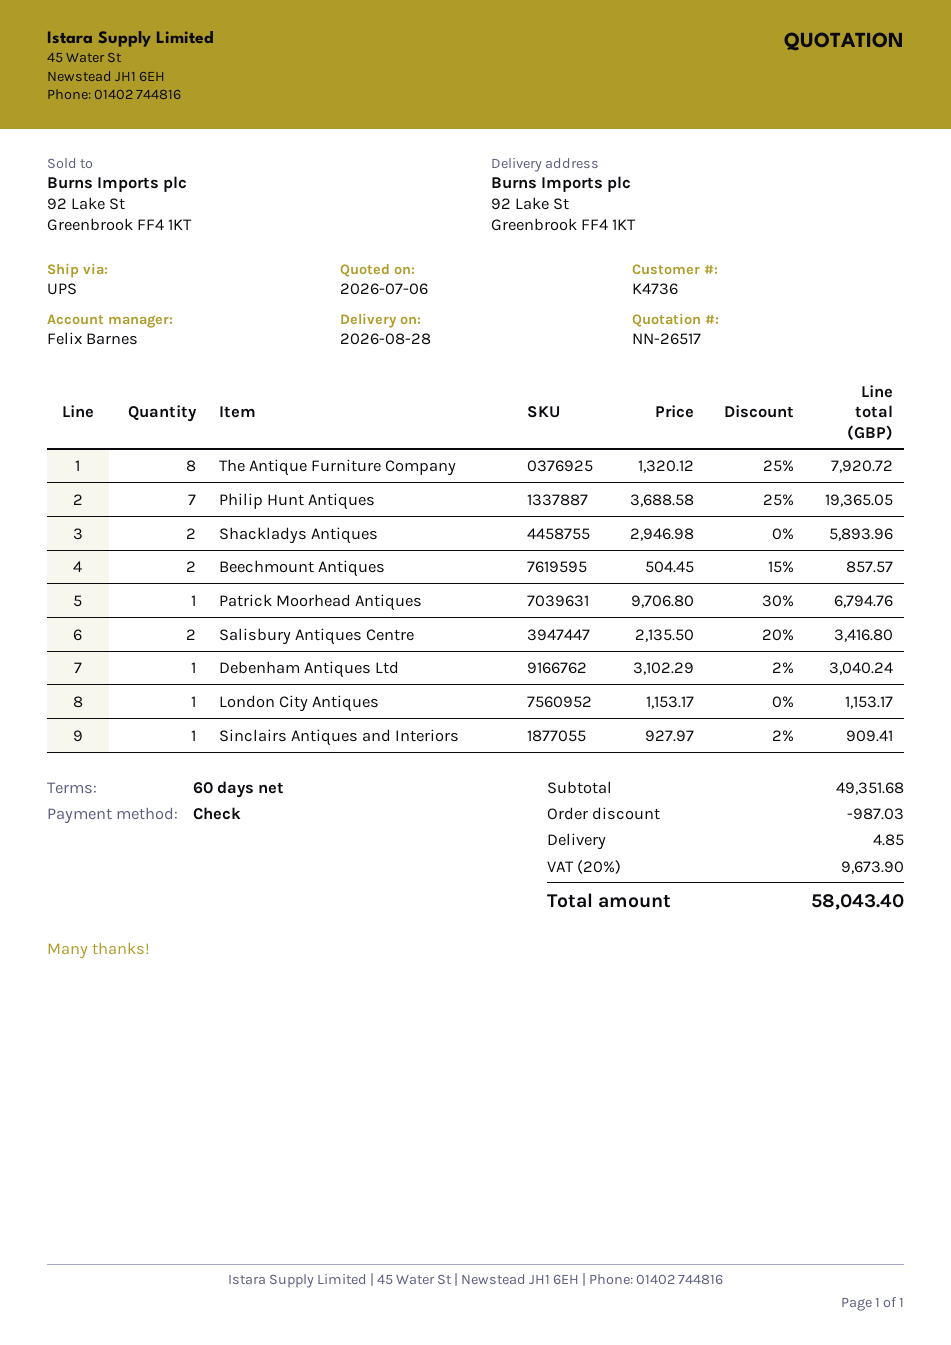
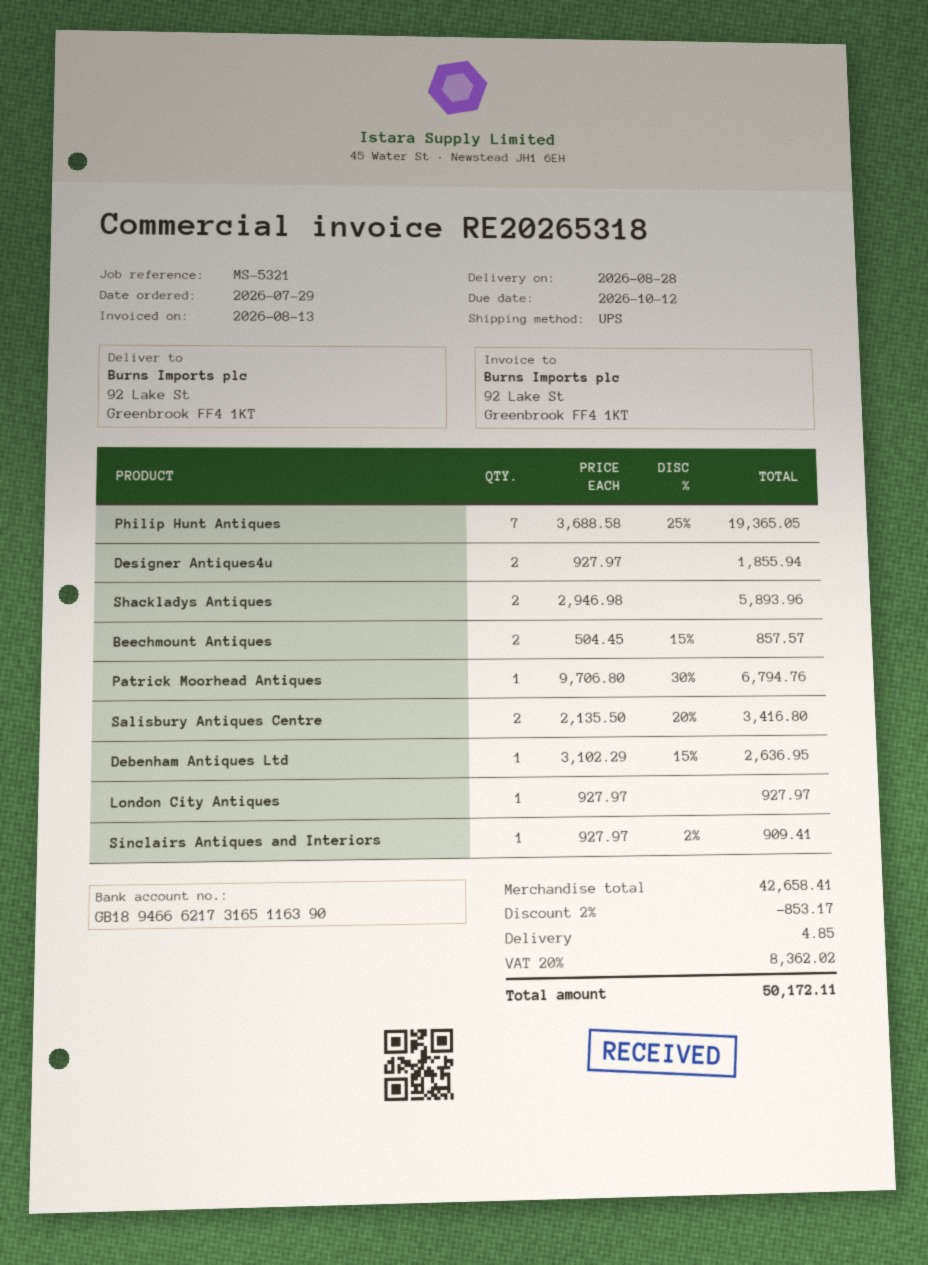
The Antique Furniture Company: 8 x 1320.12 - 25% = 7920.72 -> none
Debenham Antiques Ltd: 1 x 3102.29 - 2% = 3040.24 -> 1 x 3102.29 - 15% = 2636.95
London City Antiques: 1 x 1153.17 = 1153.17 -> 1 x 927.97 = 927.97
Designer Antiques4u: none -> 2 x 927.97 = 1855.94
subtotal: 49351.68 -> 42658.41
discount: 987.03 -> 853.17
tax: 20% = 9673.90 -> 20% = 8362.02
total: 58043.40 -> 50172.11

